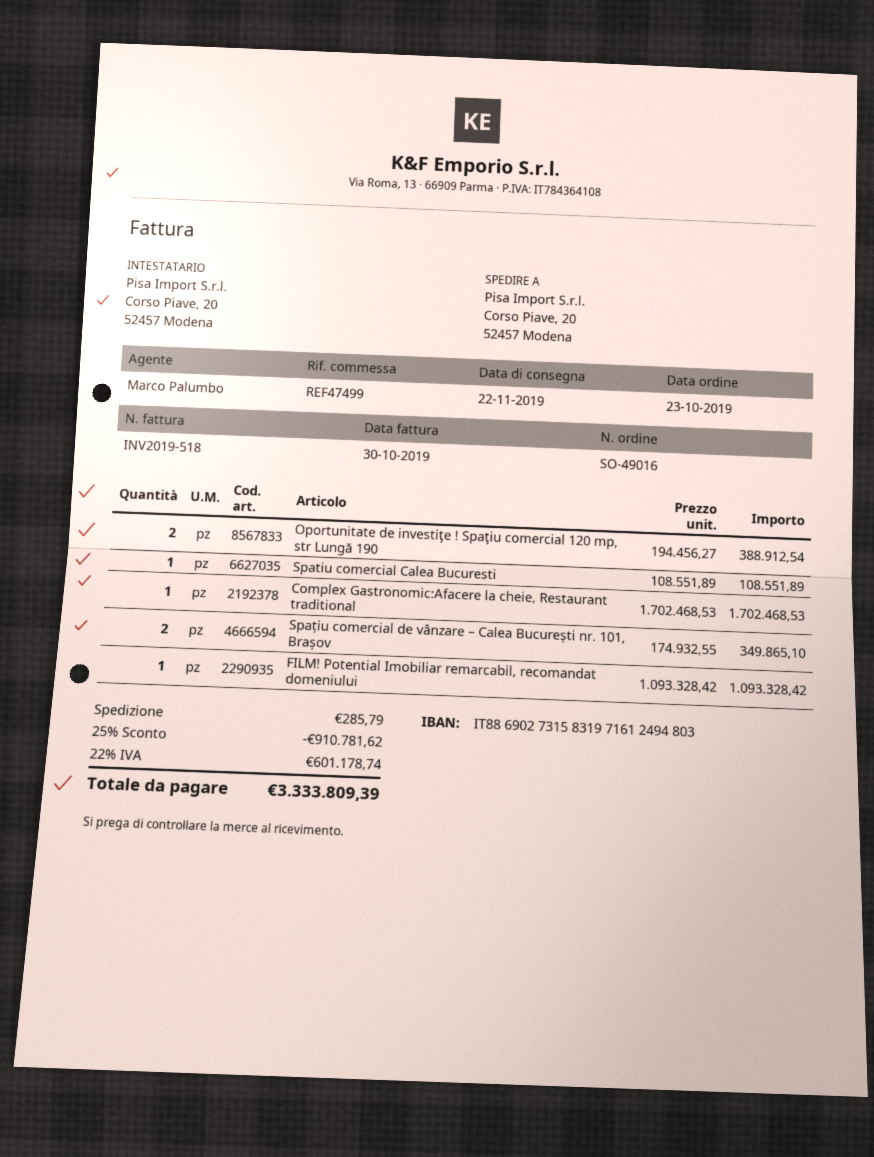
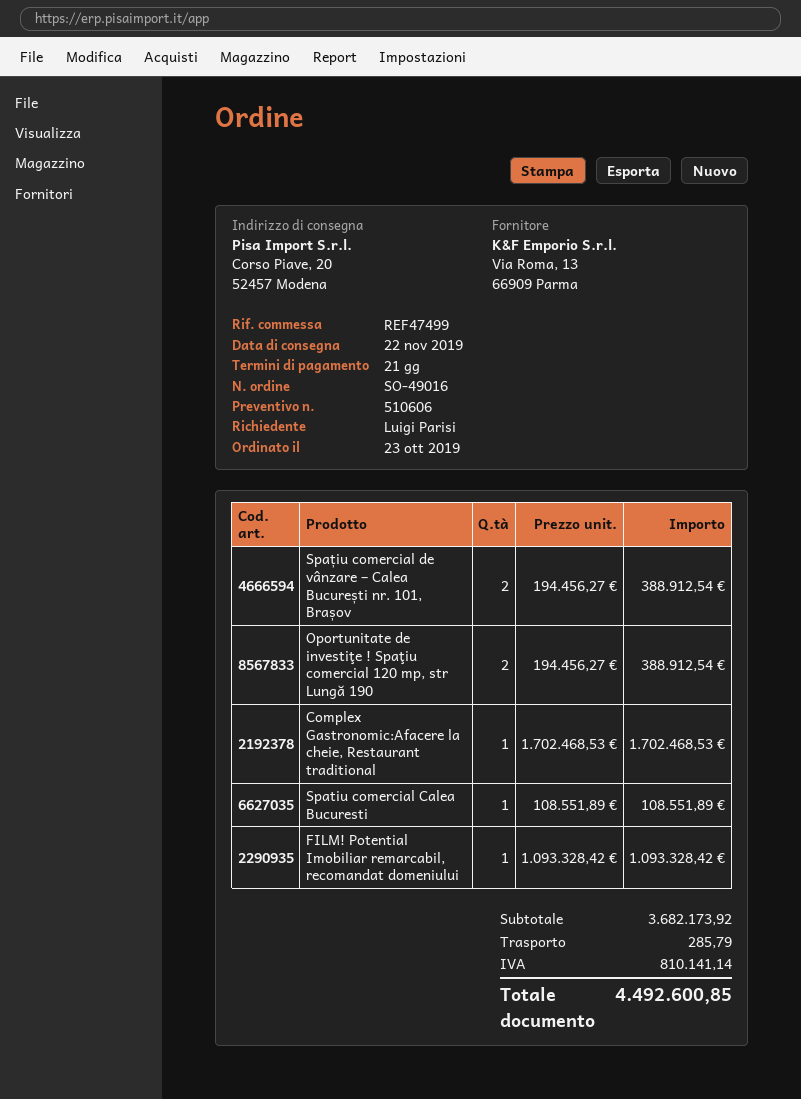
Spațiu comercial de vânzare – Calea București nr. 101, Brașov: 2 x 174932.55 = 349865.10 -> 2 x 194456.27 = 388912.54
discount: 25% = 910781.62 -> none
tax: 601178.74 -> 810141.14
total: 3333809.39 -> 4492600.85

